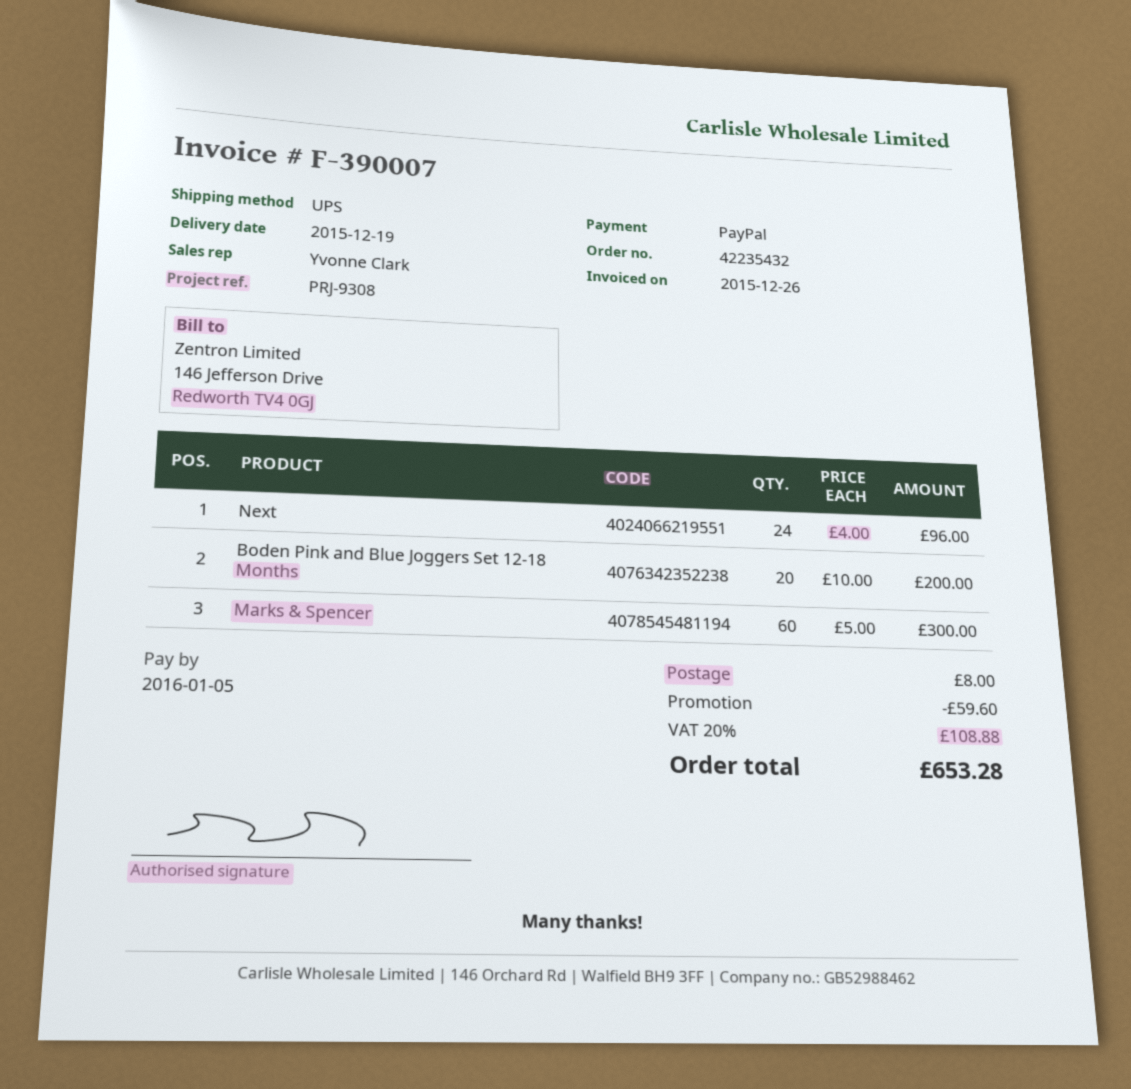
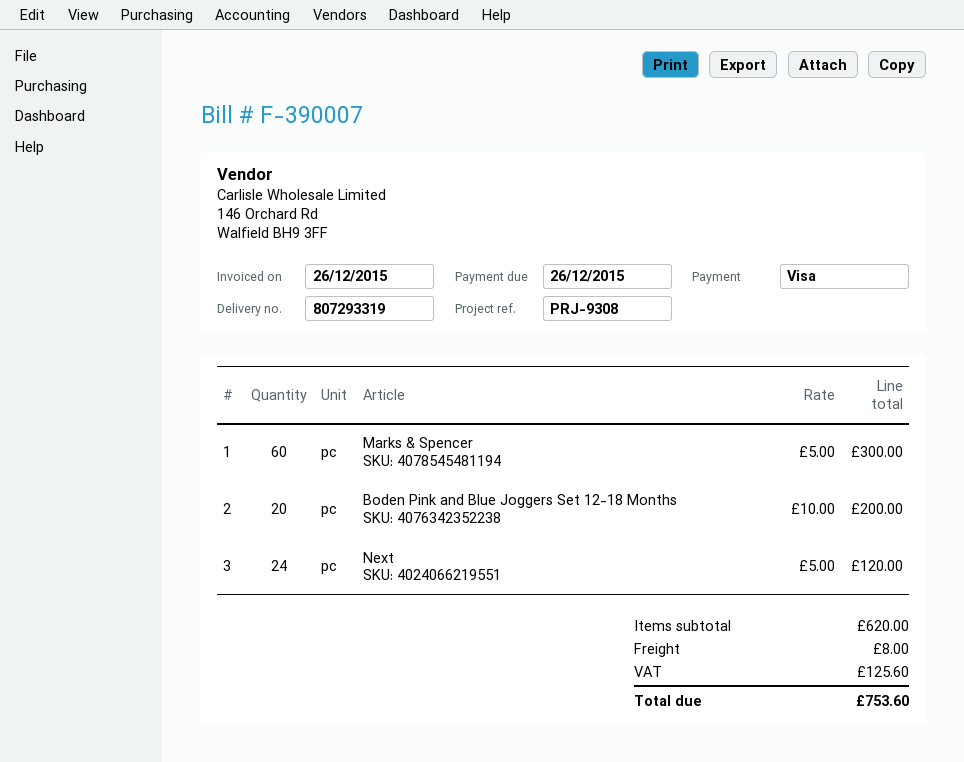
due date: 2016-01-05 -> 2015-12-26
payment method: PayPal -> Visa
Next: 24 x 4.00 = 96.00 -> 24 x 5.00 = 120.00
discount: 59.60 -> none
tax: 108.88 -> 125.60
total: 653.28 -> 753.60

